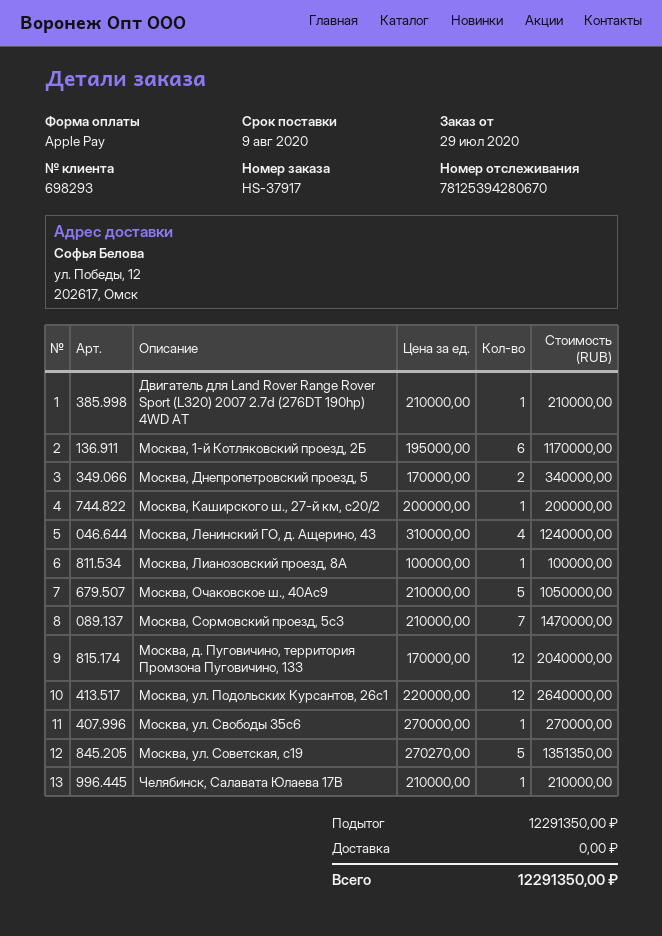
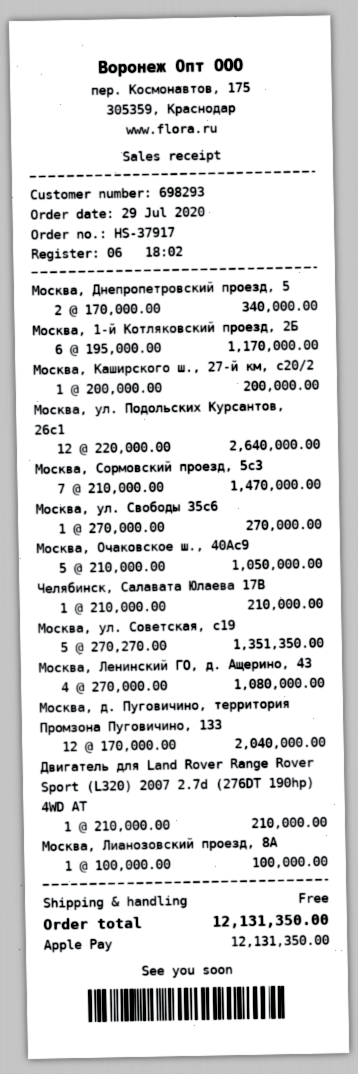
Москва, Ленинский ГО, д. Ащерино, 43: 4 x 310000.00 = 1240000.00 -> 4 x 270000.00 = 1080000.00
total: 12291350.00 -> 12131350.00

